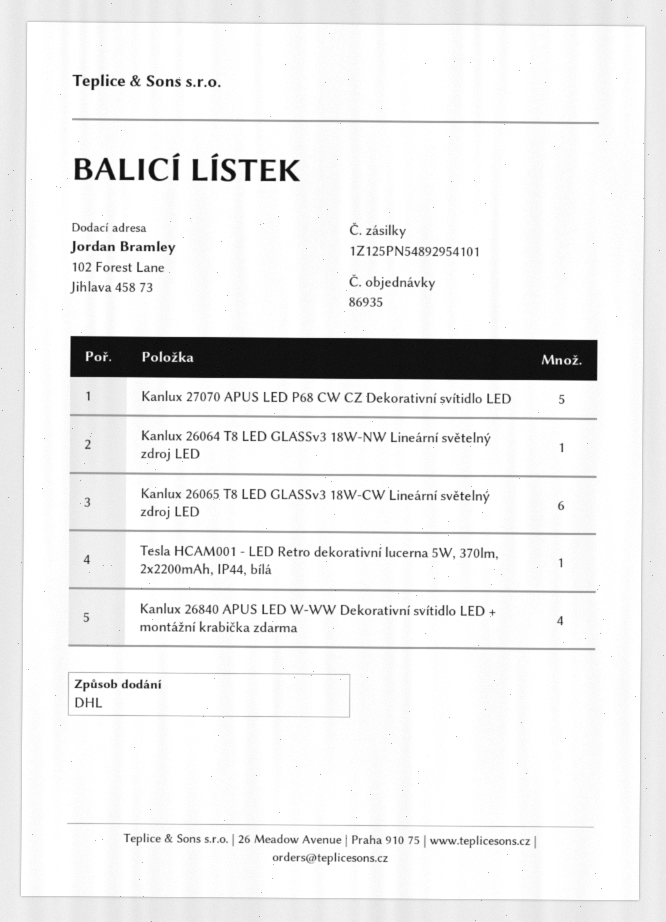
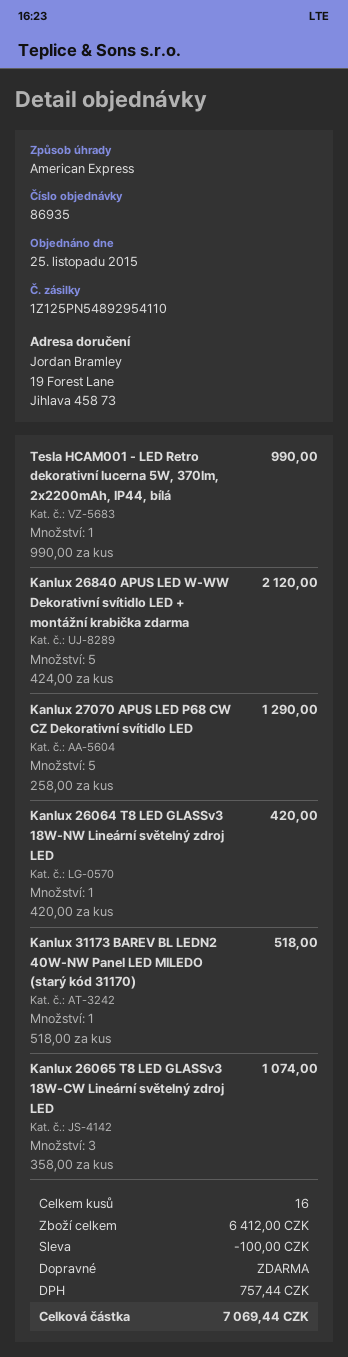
tracking number: 1Z125PN54892954101 -> 1Z125PN54892954110
ship to: 102 Forest Lane, Jihlava 458 73 -> 19 Forest Lane, Jihlava 458 73
Kanlux 26065 T8 LED GLASSv3 18W-CW Lineární světelný zdroj LED: 6 -> 3
Kanlux 26840 APUS LED W-WW Dekorativní svítidlo LED + montážní krabička zdarma: 4 -> 5
Kanlux 31173 BAREV BL LEDN2 40W-NW Panel LED MILEDO (starý kód 31170): none -> 1

